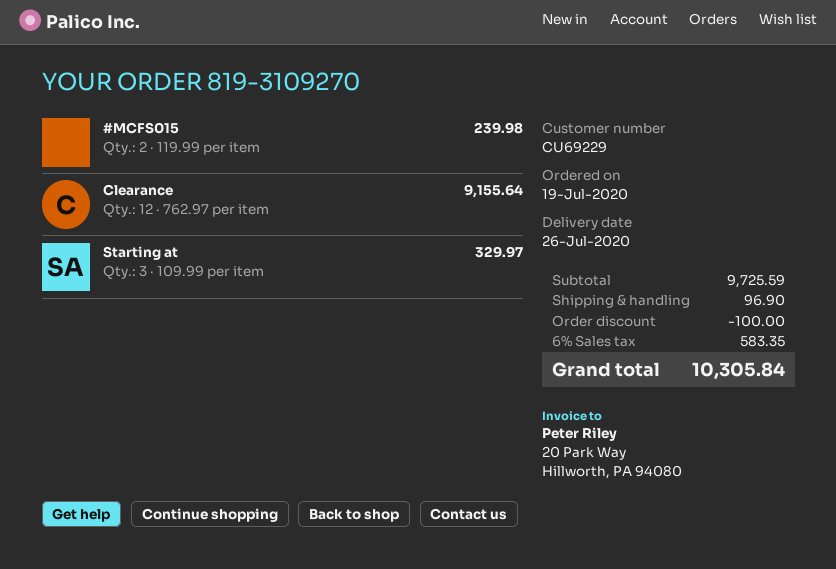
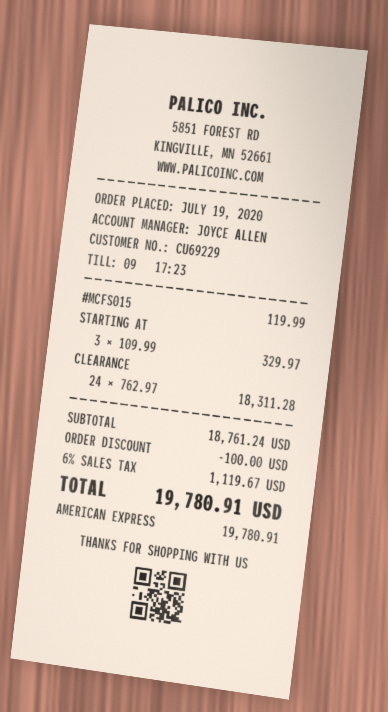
#MCFS015: 2 x 119.99 = 239.98 -> 1 x 119.99 = 119.99
Clearance: 12 x 762.97 = 9155.64 -> 24 x 762.97 = 18311.28
subtotal: 9725.59 -> 18761.24
shipping: 96.90 -> none
tax: 6% = 583.35 -> 6% = 1119.67
total: 10305.84 -> 19780.91

